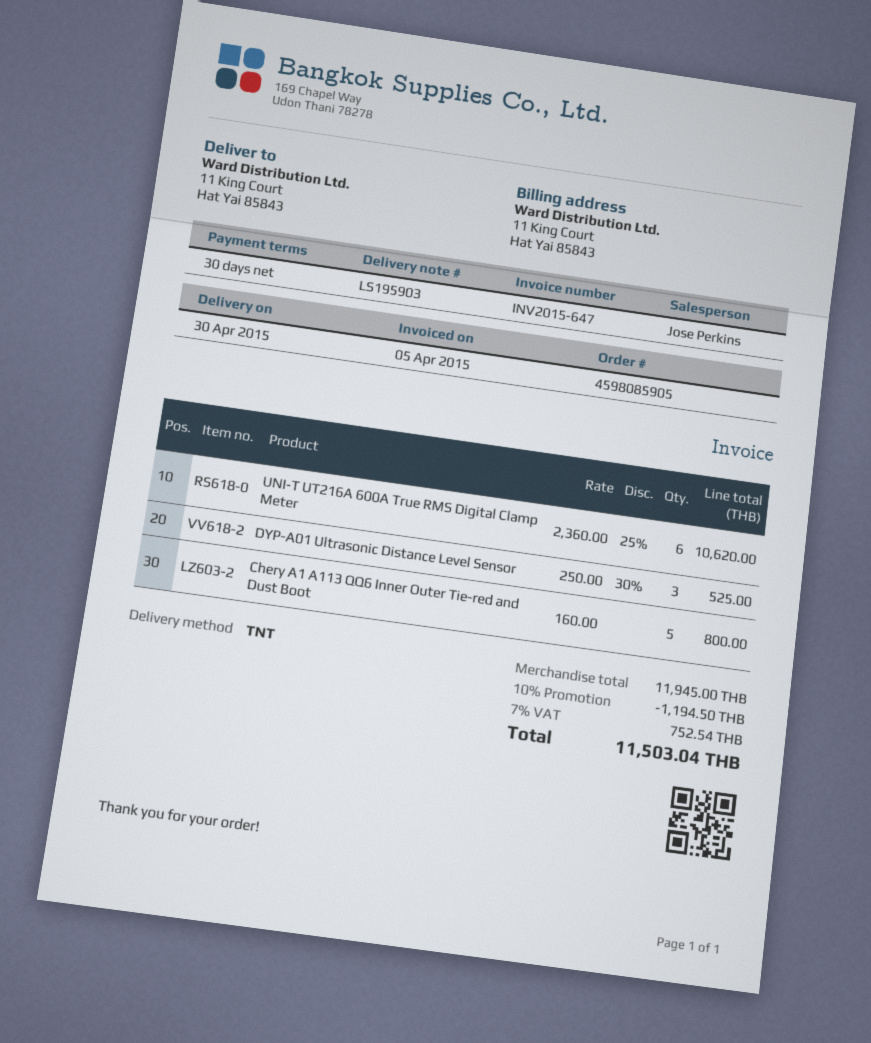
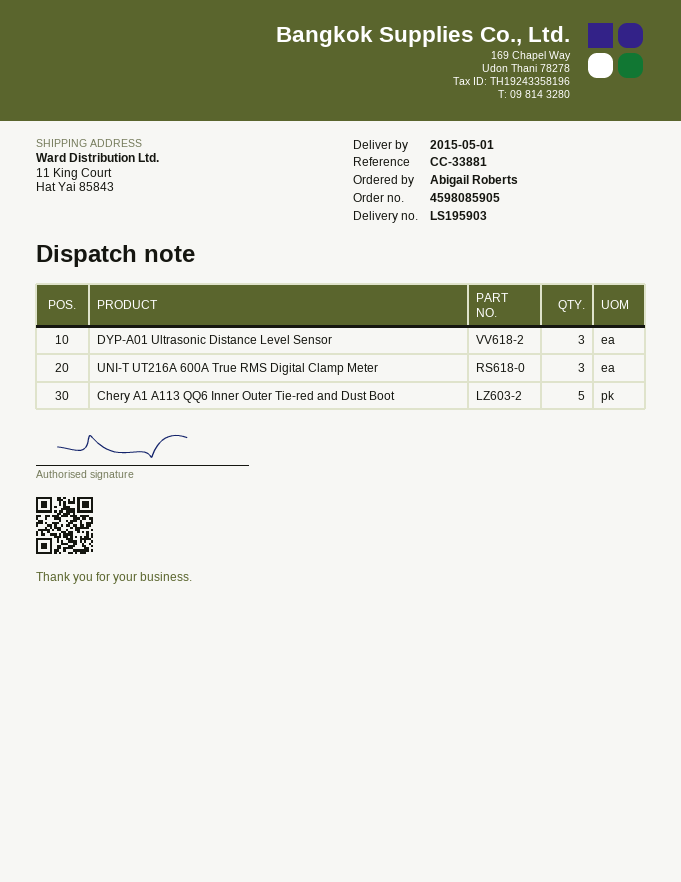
delivery date: 2015-04-30 -> 2015-05-01
UNI-T UT216A 600A True RMS Digital Clamp Meter: 6 -> 3

